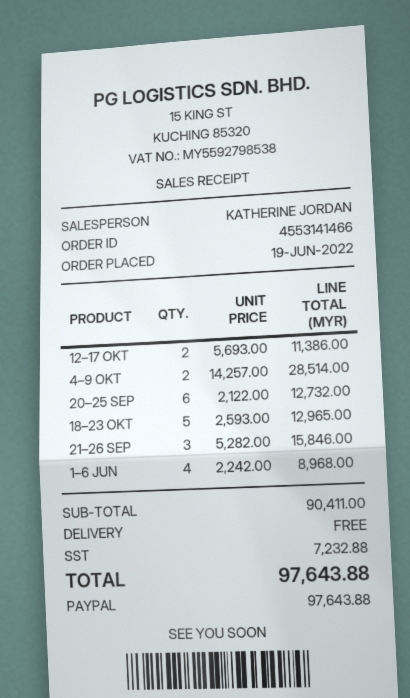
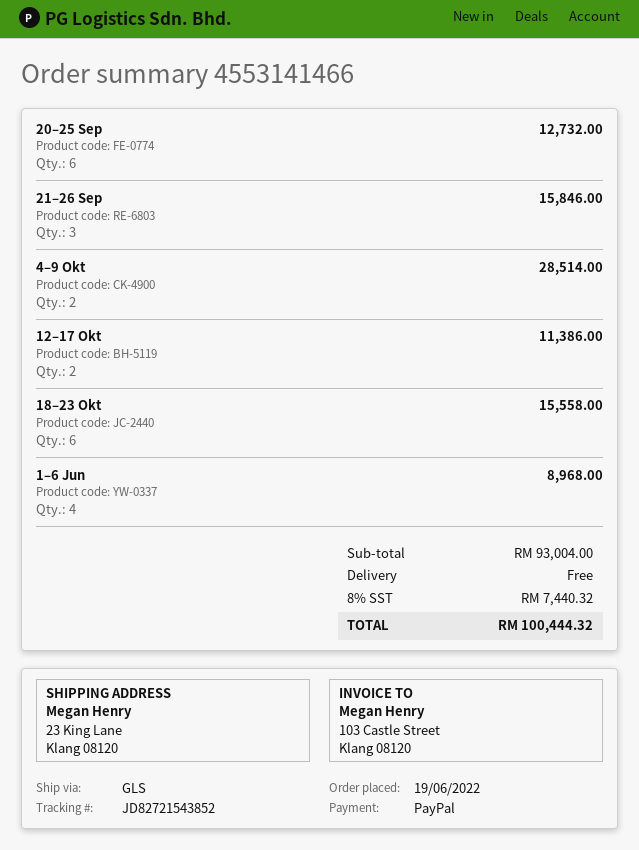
18–23 OKT: 5 for 12965.00 -> 6 for 15558.00
subtotal: 90411.00 -> 93004.00
tax: 7232.88 -> 7440.32
total: 97643.88 -> 100444.32

